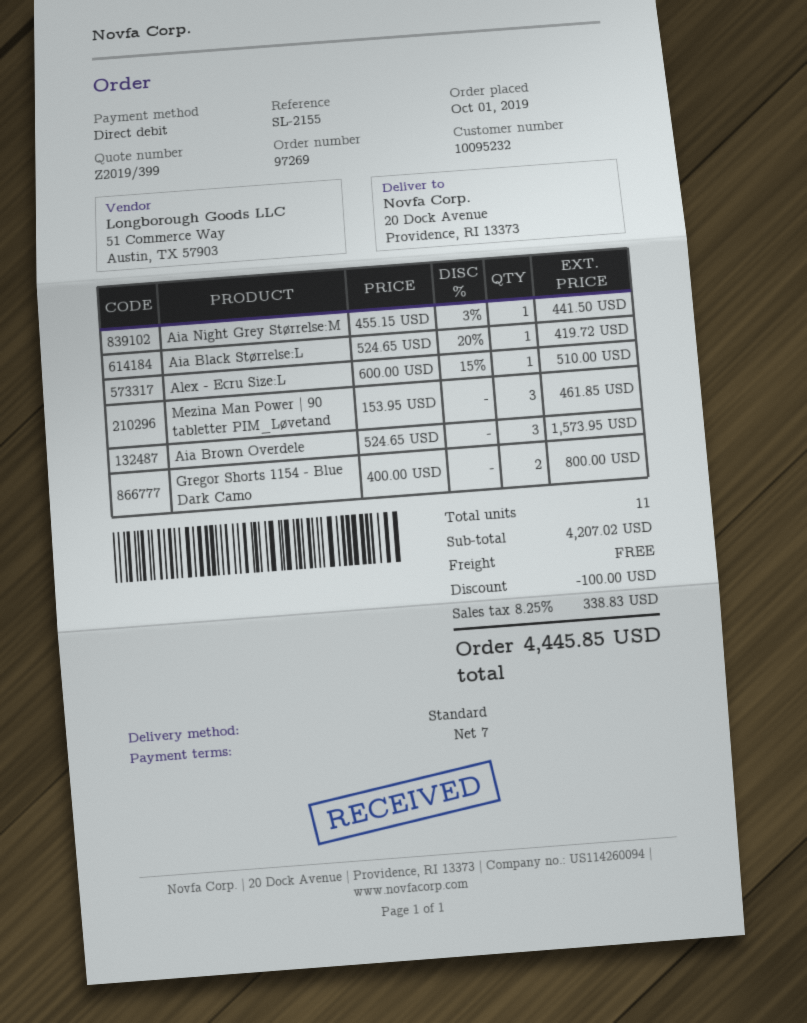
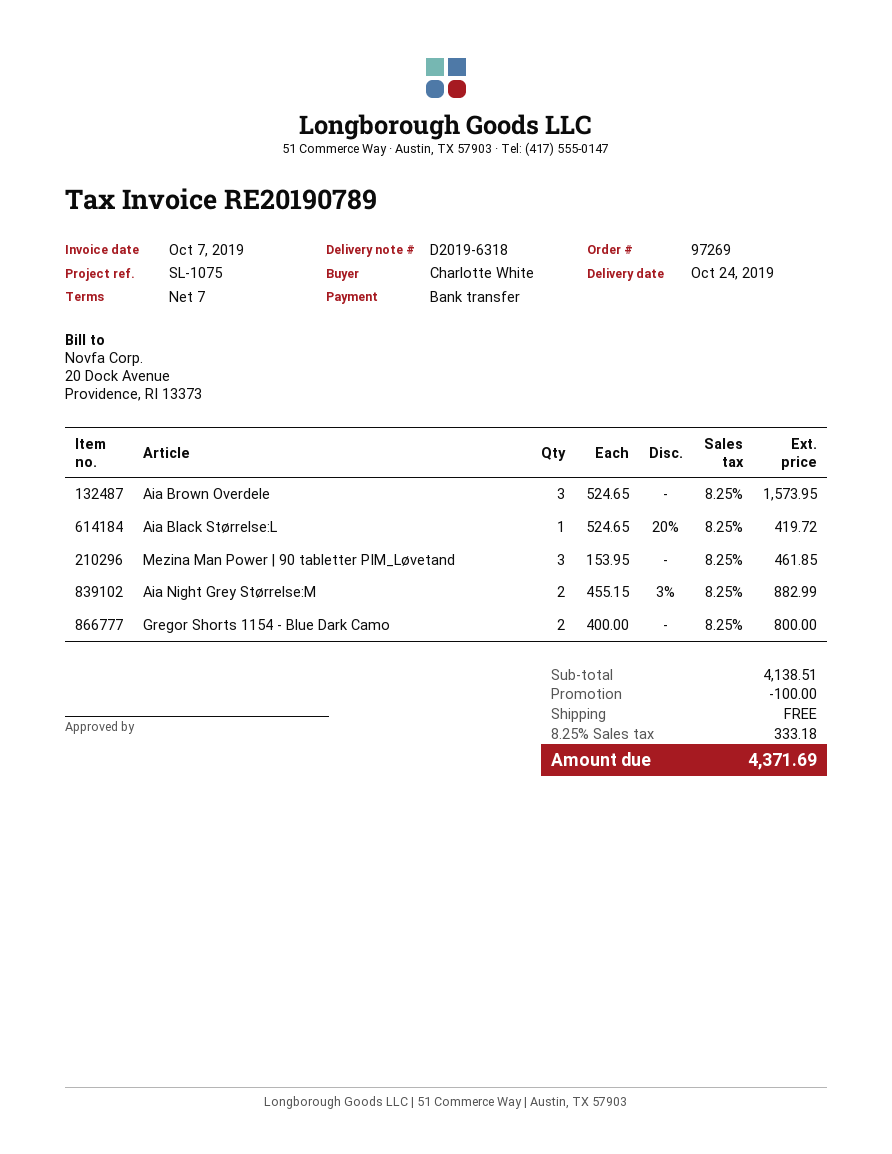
reference: SL-2155 -> SL-1075
payment method: direct debit -> bank transfer
Aia Night Grey Størrelse:M: 1 x 455.15 - 3% = 441.50 -> 2 x 455.15 - 3% = 882.99
Alex - Ecru Size:L: 1 x 600.00 - 15% = 510.00 -> none
subtotal: 4207.02 -> 4138.51
tax: 8.25% = 338.83 -> 8.25% = 333.18
total: 4445.85 -> 4371.69

